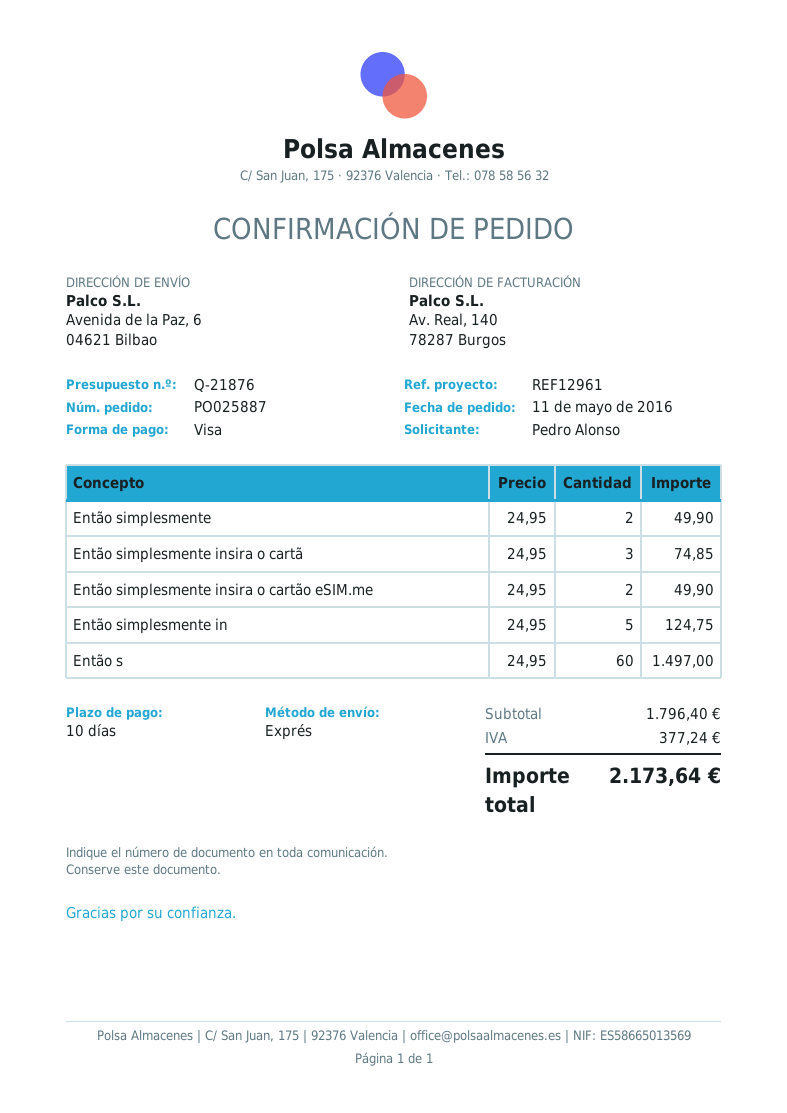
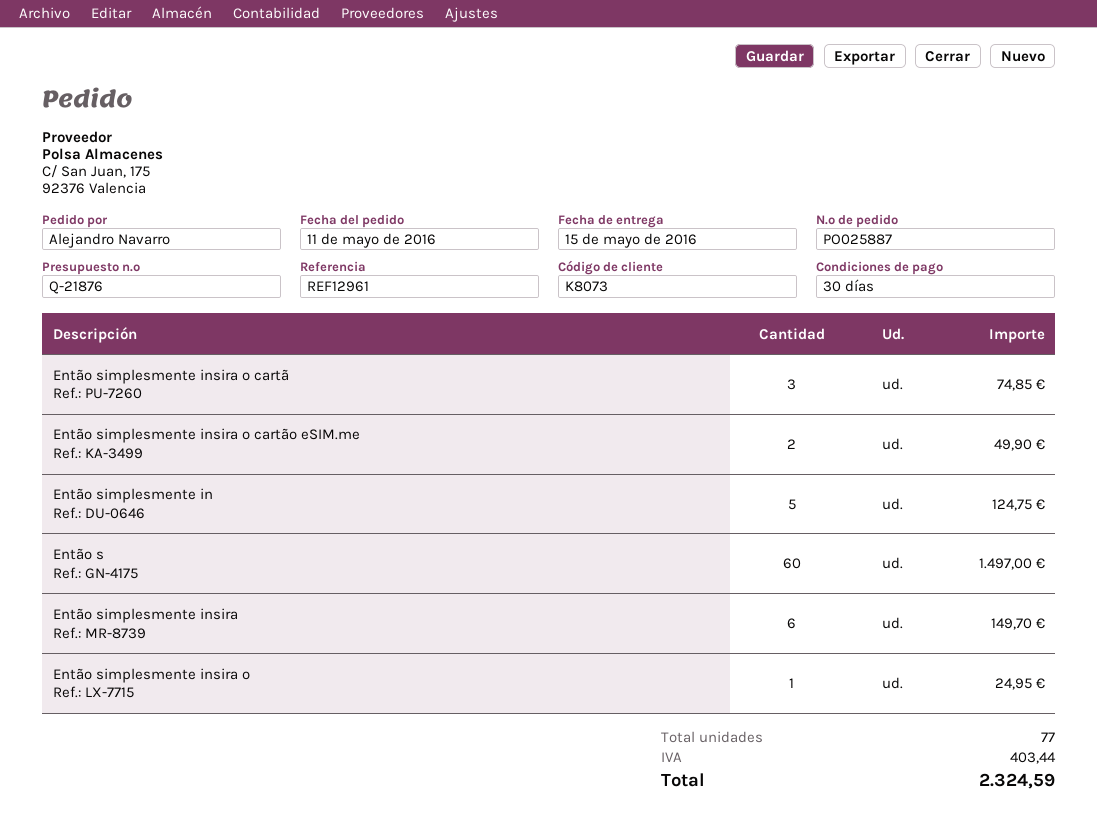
payment terms: 10 days -> 30 days
ordered by: Pedro Alonso -> Alejandro Navarro
Então simplesmente: 2 for 49.90 -> none
Então simplesmente insira: none -> 6 for 149.70
Então simplesmente insira o: none -> 1 for 24.95
tax: 377.24 -> 403.44
total: 2173.64 -> 2324.59

